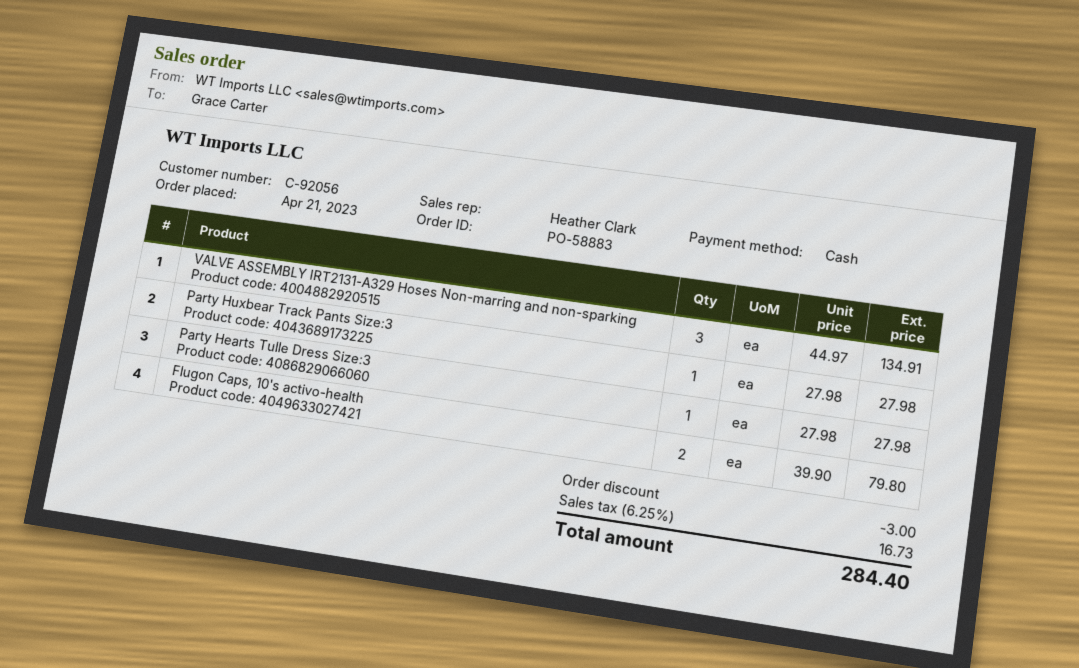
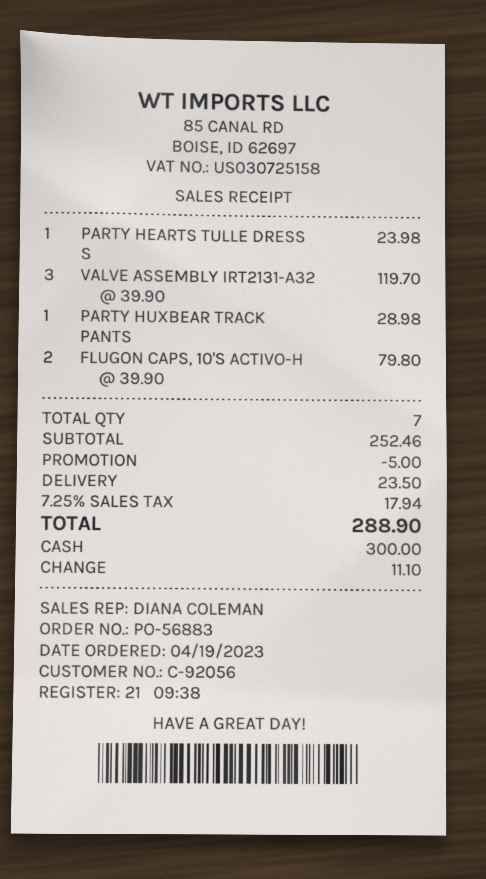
order number: PO-58883 -> PO-56883
order date: 2023-04-21 -> 2023-04-19
sales rep: Heather Clark -> DIANA COLEMAN
VALVE ASSEMBLY IRT2131-A329 Hoses Non-marring and non-sparking: 3 x 44.97 = 134.91 -> 3 x 39.90 = 119.70
Party Huxbear Track Pants Size:3: 1 x 27.98 = 27.98 -> 1 x 28.98 = 28.98
Party Hearts Tulle Dress Size:3: 1 x 27.98 = 27.98 -> 1 x 23.98 = 23.98
discount: 3.00 -> 5.00
shipping: none -> 23.50
tax: 6.25% = 16.73 -> 7.25% = 17.94
total: 284.40 -> 288.90

